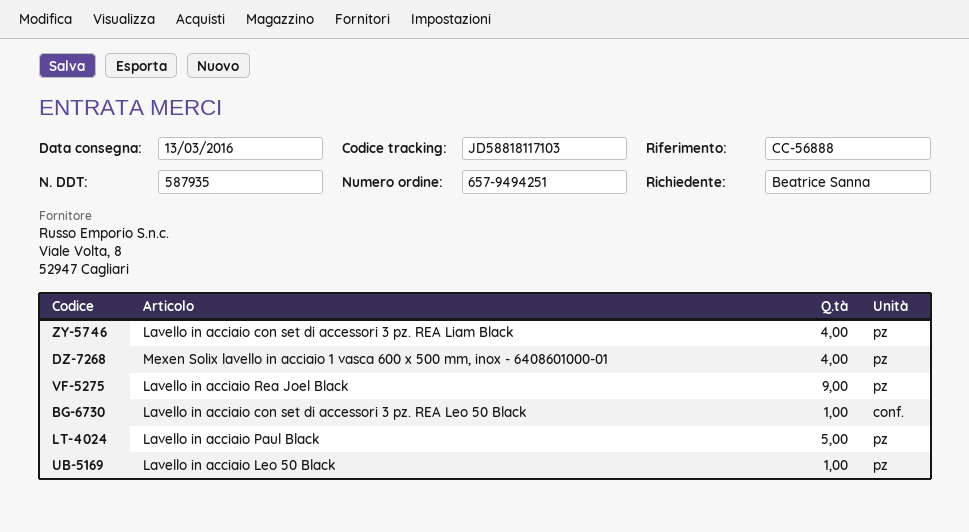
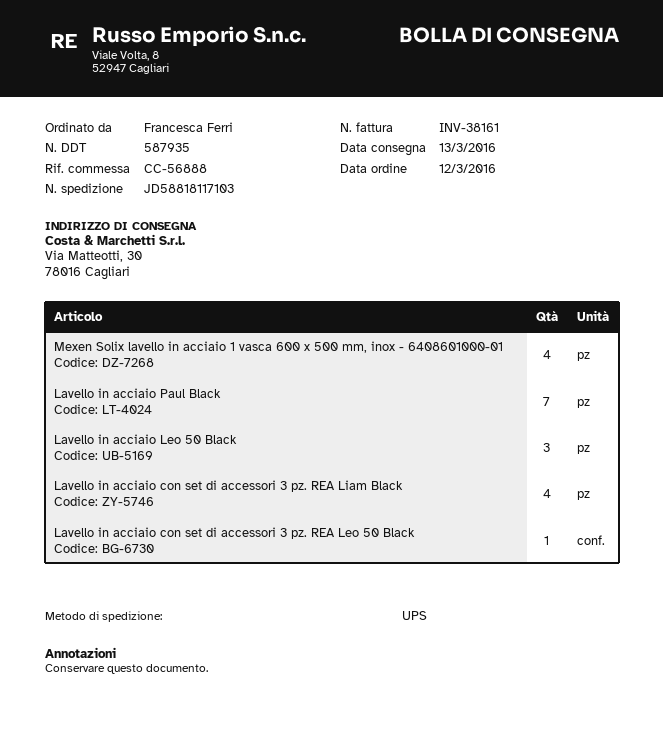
ordered by: Beatrice Sanna -> Francesca Ferri
Lavello in acciaio Rea Joel Black: 9 -> none
Lavello in acciaio Paul Black: 5 -> 7
Lavello in acciaio Leo 50 Black: 1 -> 3

